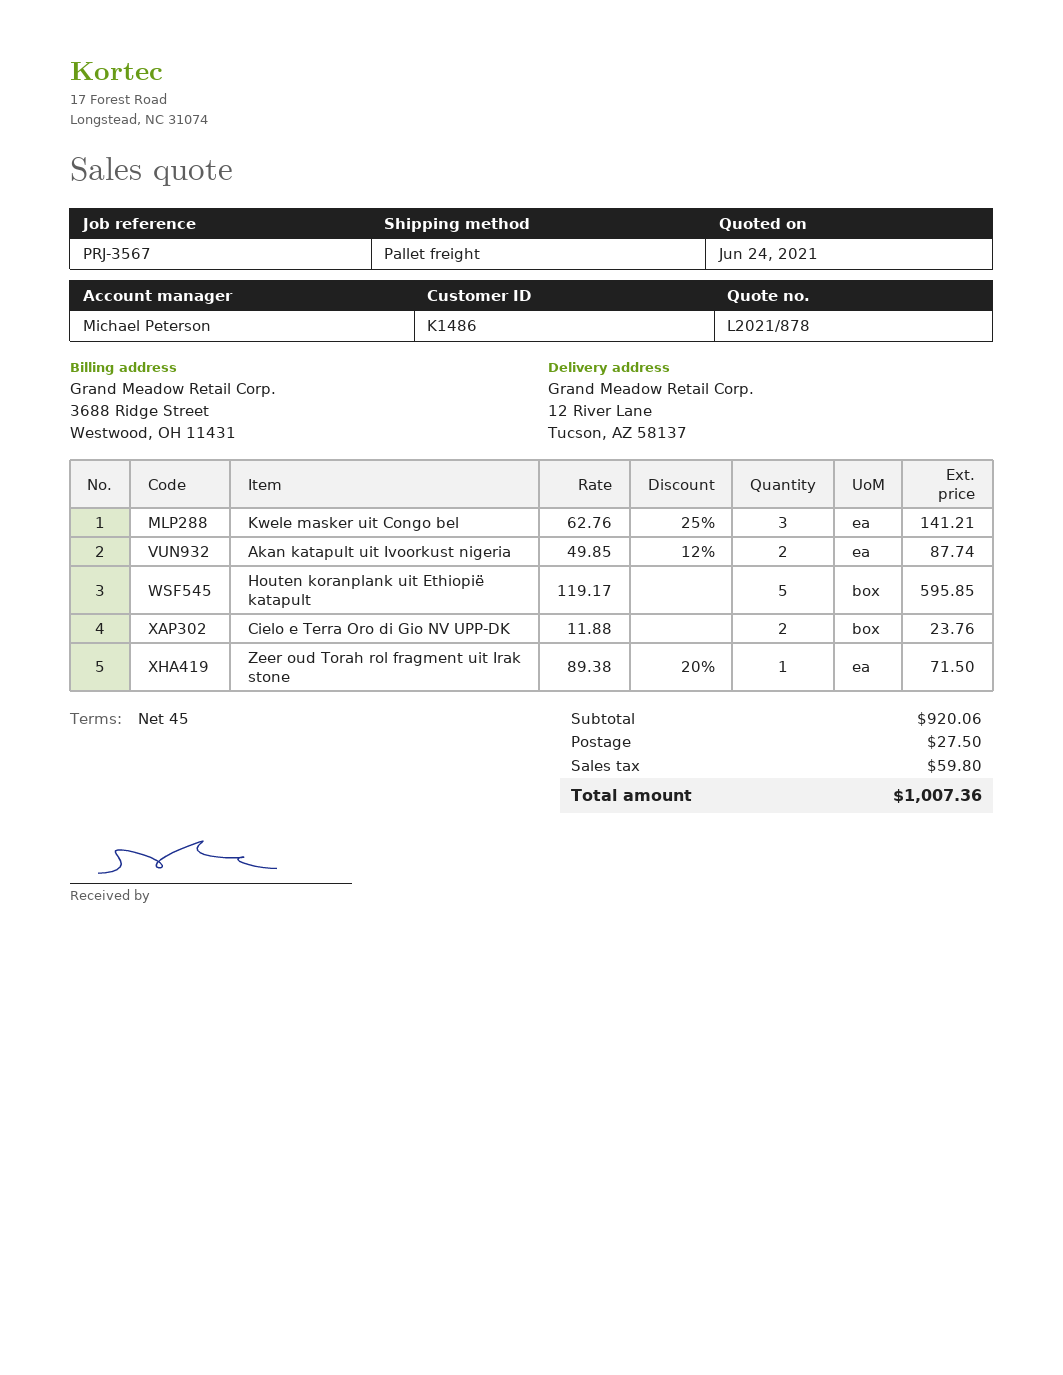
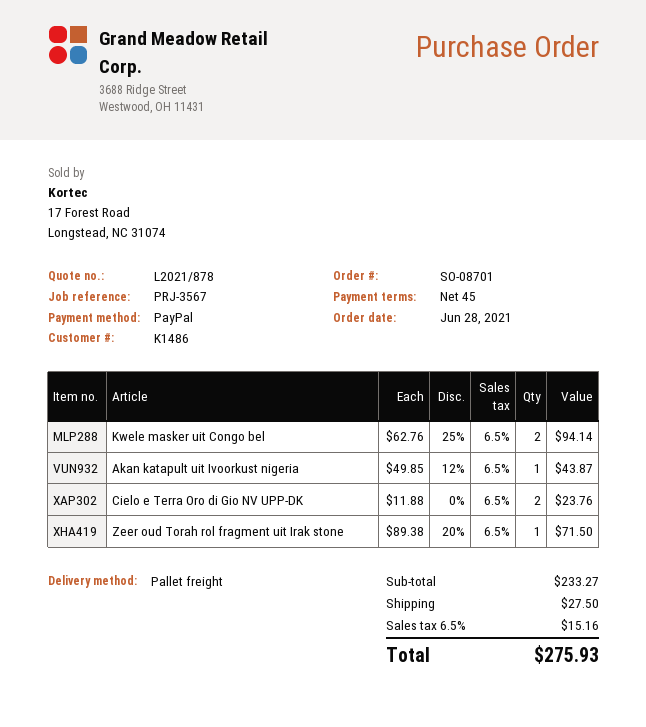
Kwele masker uit Congo bel: 3 x 62.76 - 25% = 141.21 -> 2 x 62.76 - 25% = 94.14
Akan katapult uit Ivoorkust nigeria: 2 x 49.85 - 12% = 87.74 -> 1 x 49.85 - 12% = 43.87
Houten koranplank uit Ethiopië katapult: 5 x 119.17 = 595.85 -> none
subtotal: 920.06 -> 233.27
tax: 59.80 -> 15.16
total: 1007.36 -> 275.93

